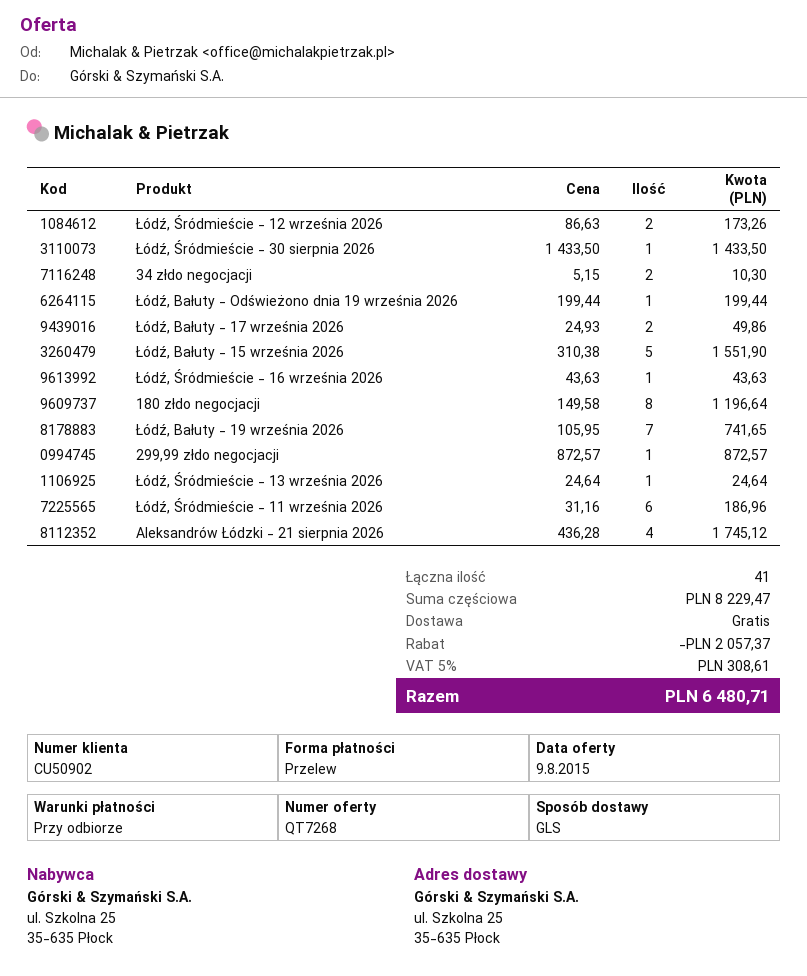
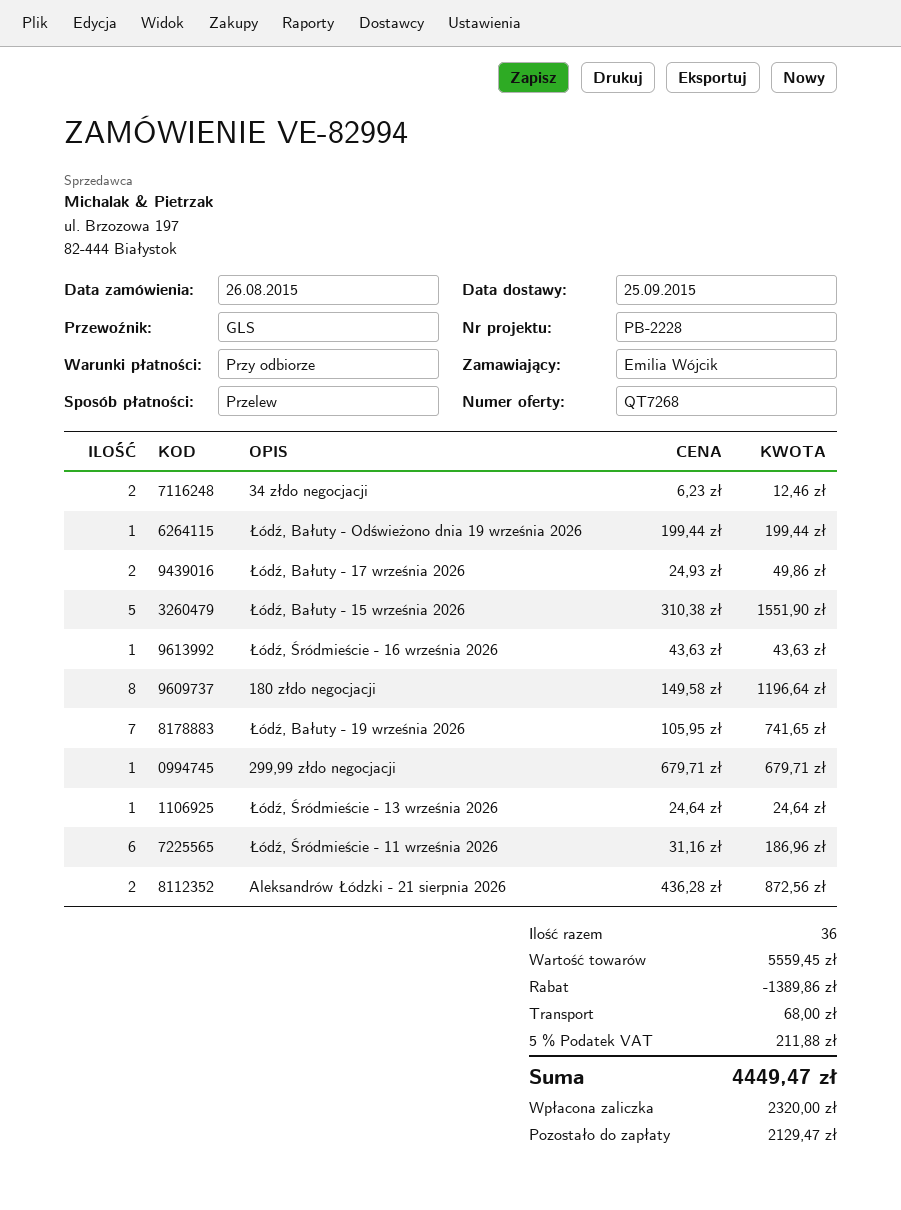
Łódź, Śródmieście - 12 września 2026: 2 x 86.63 = 173.26 -> none
Łódź, Śródmieście - 30 sierpnia 2026: 1 x 1433.50 = 1433.50 -> none
34 złdo negocjacji: 2 x 5.15 = 10.30 -> 2 x 6.23 = 12.46
299,99 złdo negocjacji: 1 x 872.57 = 872.57 -> 1 x 679.71 = 679.71
Aleksandrów Łódzki - 21 sierpnia 2026: 4 x 436.28 = 1745.12 -> 2 x 436.28 = 872.56
total quantity: 41 -> 36
subtotal: 8229.47 -> 5559.45
discount: 2057.37 -> 1389.86
shipping: 0.00 -> 68.00
tax: 5% = 308.61 -> 5% = 211.88
total: 6480.71 -> 4449.47

